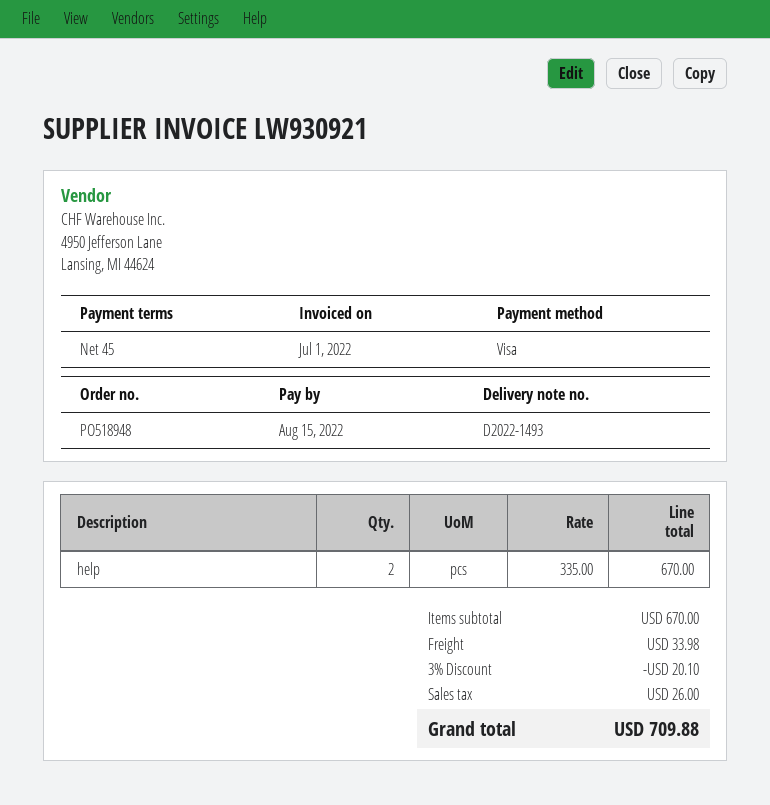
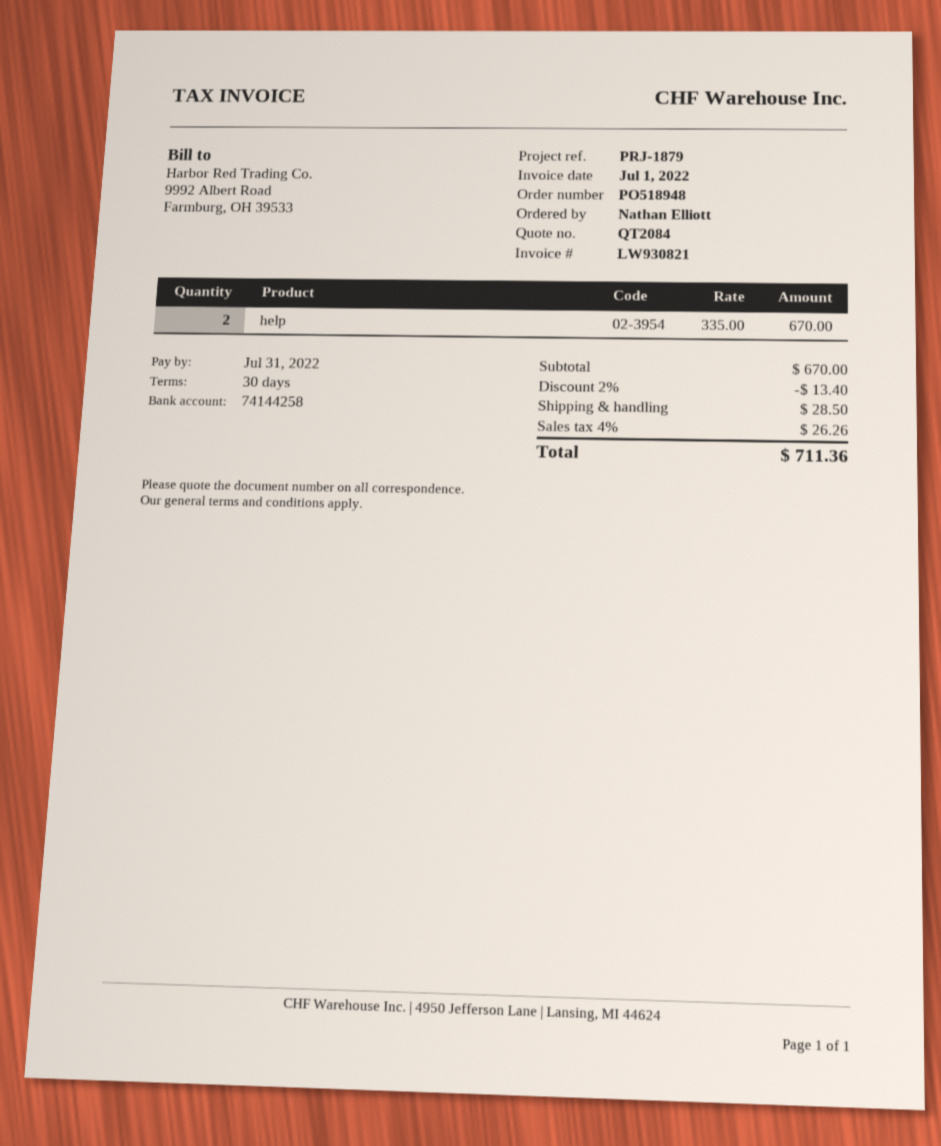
invoice number: LW930921 -> LW930821
payment terms: 45 days -> 30 days
due date: 2022-08-15 -> 2022-07-31
discount: 3% = 20.10 -> 2% = 13.40
shipping: 33.98 -> 28.50
tax: 26.00 -> 26.26
total: 709.88 -> 711.36

